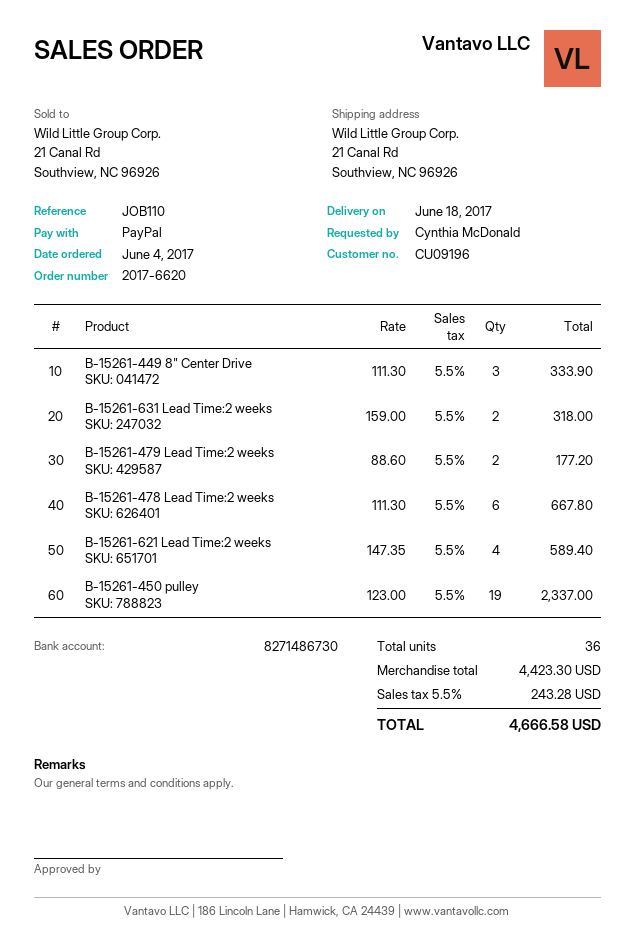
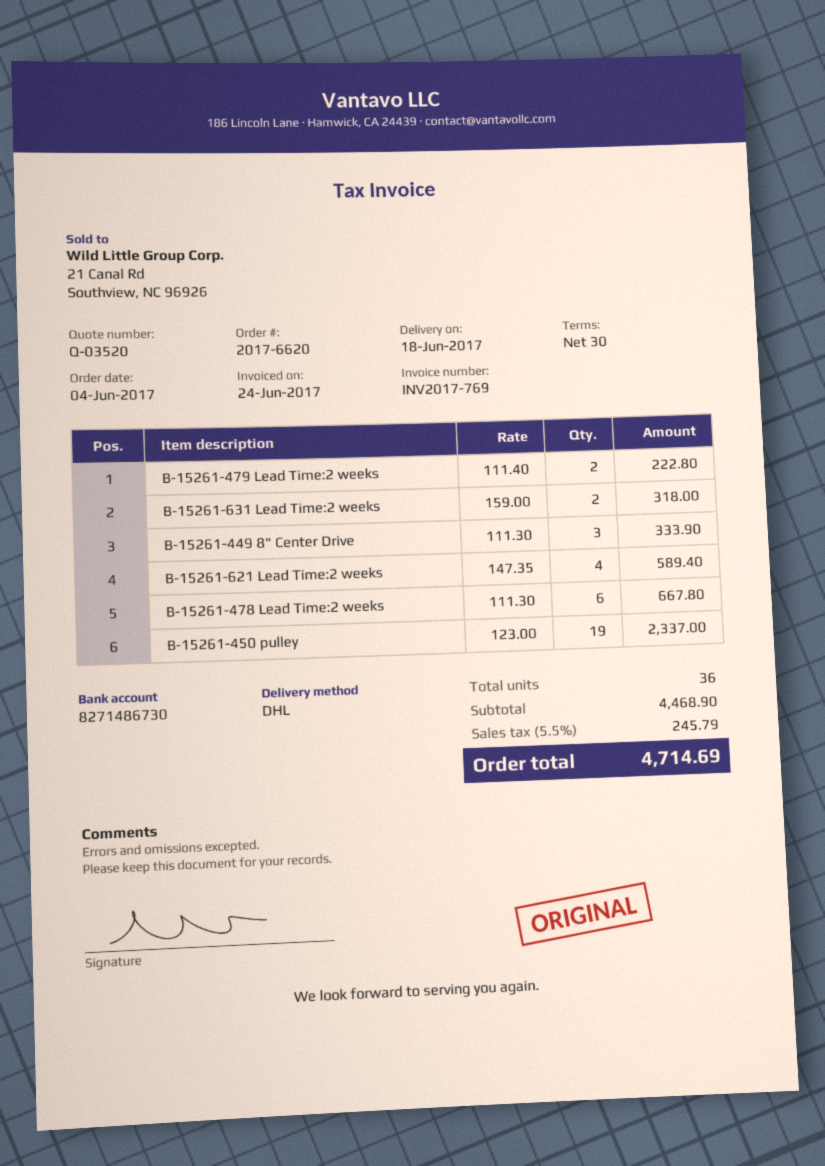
B-15261-479 Lead Time:2 weeks: 2 x 88.60 = 177.20 -> 2 x 111.40 = 222.80
subtotal: 4423.30 -> 4468.90
tax: 5.5% = 243.28 -> 5.5% = 245.79
total: 4666.58 -> 4714.69

